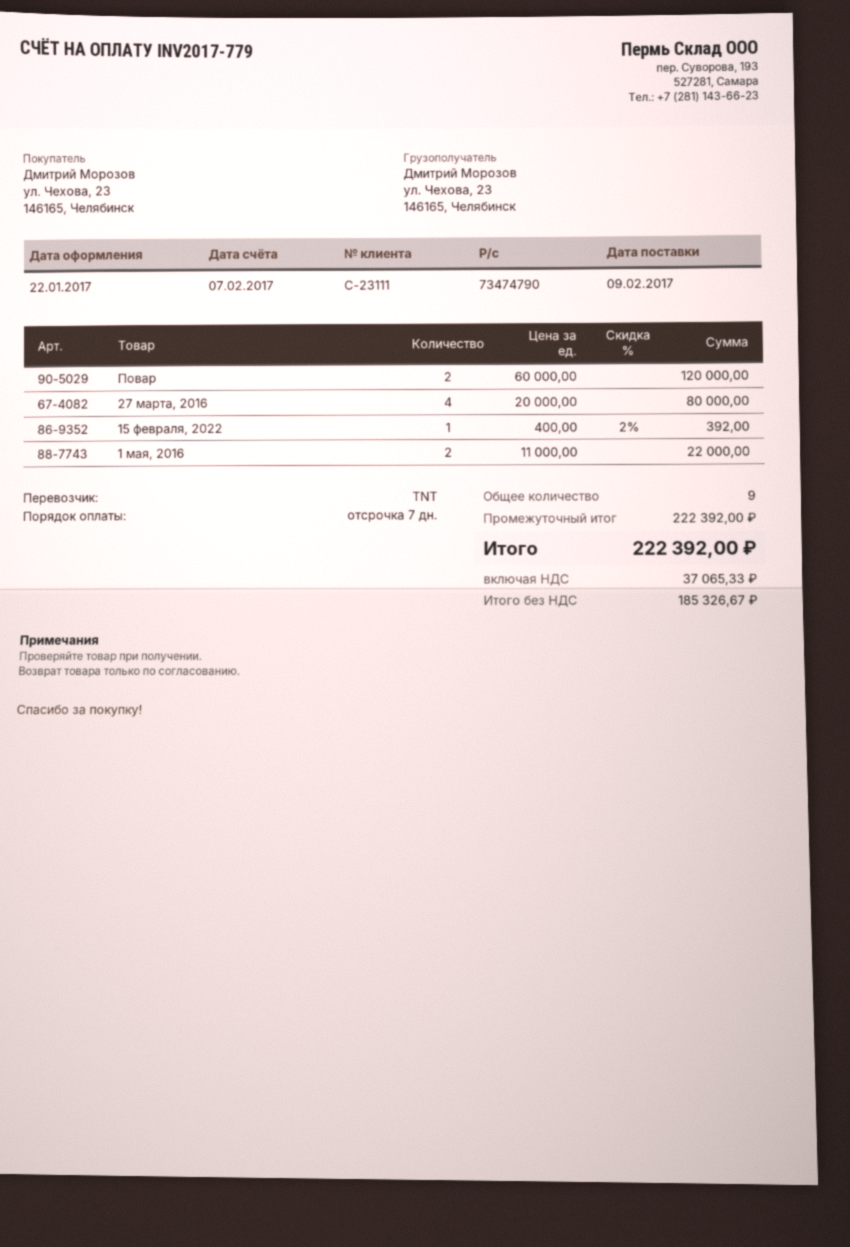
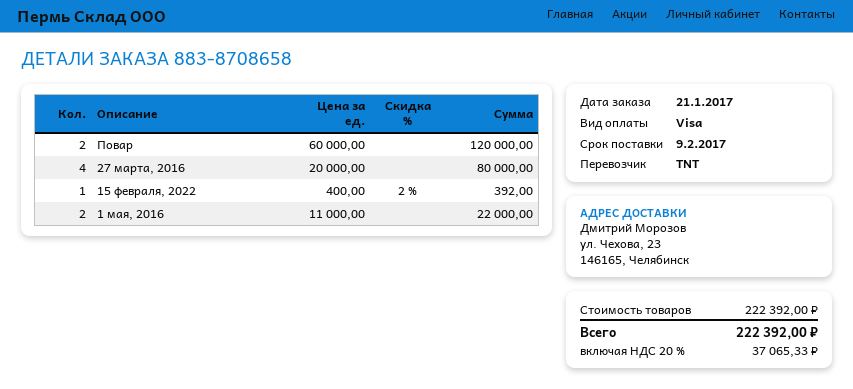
order date: 2017-01-22 -> 2017-01-21

